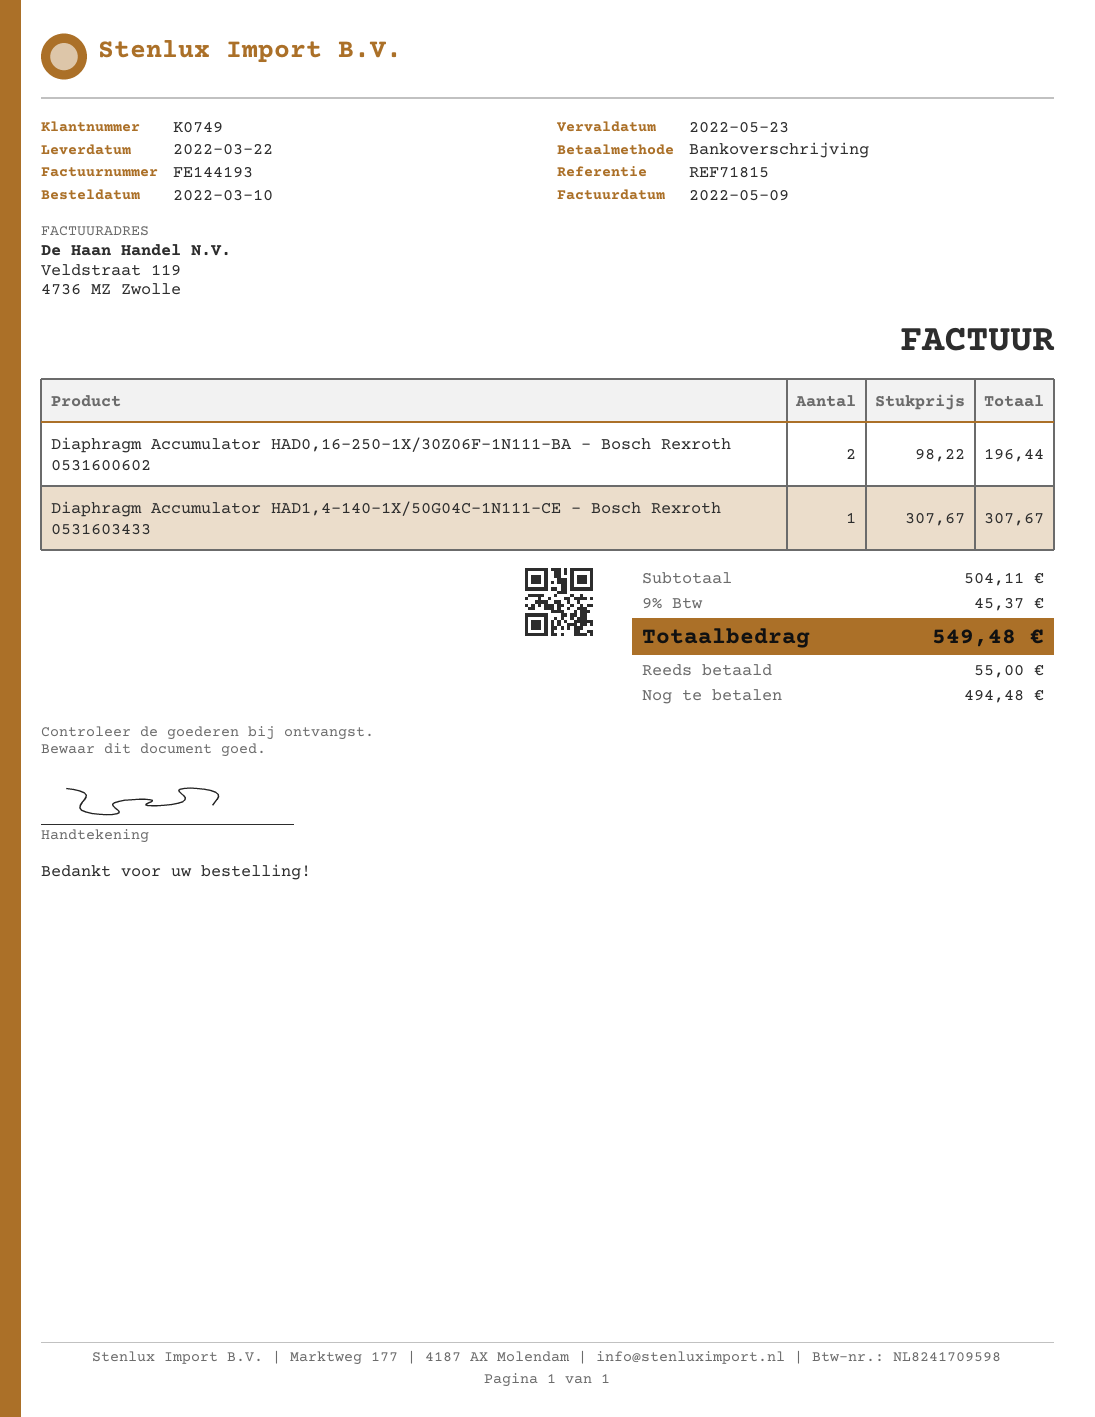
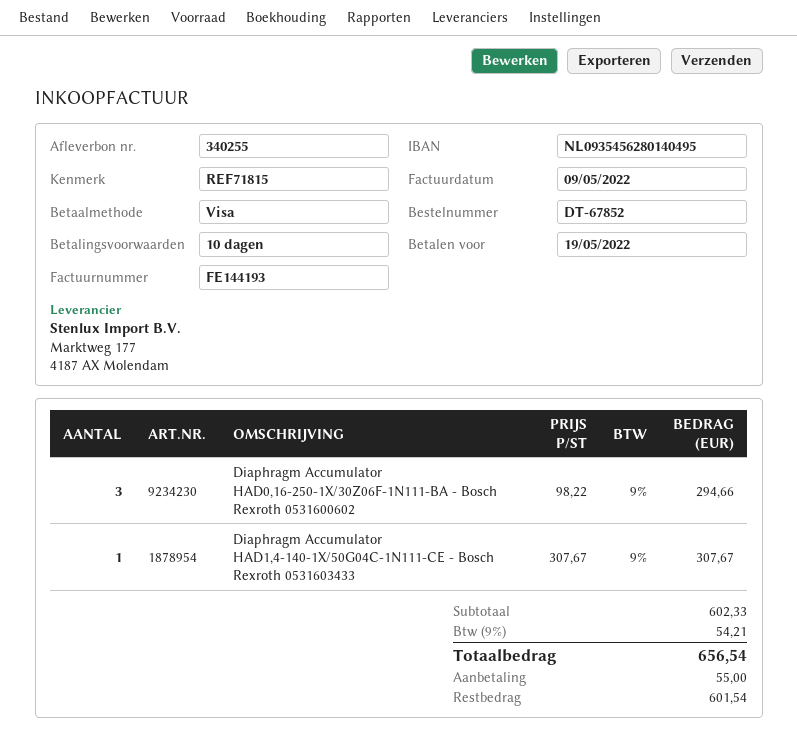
due date: 2022-05-23 -> 2022-05-19
payment method: bank transfer -> Visa
Diaphragm Accumulator HAD0,16-250-1X/30Z06F-1N111-BA - Bosch Rexroth 0531600602: 2 x 98.22 = 196.44 -> 3 x 98.22 = 294.66
subtotal: 504.11 -> 602.33
tax: 9% = 45.37 -> 9% = 54.21
total: 549.48 -> 656.54
balance: 494.48 -> 601.54

